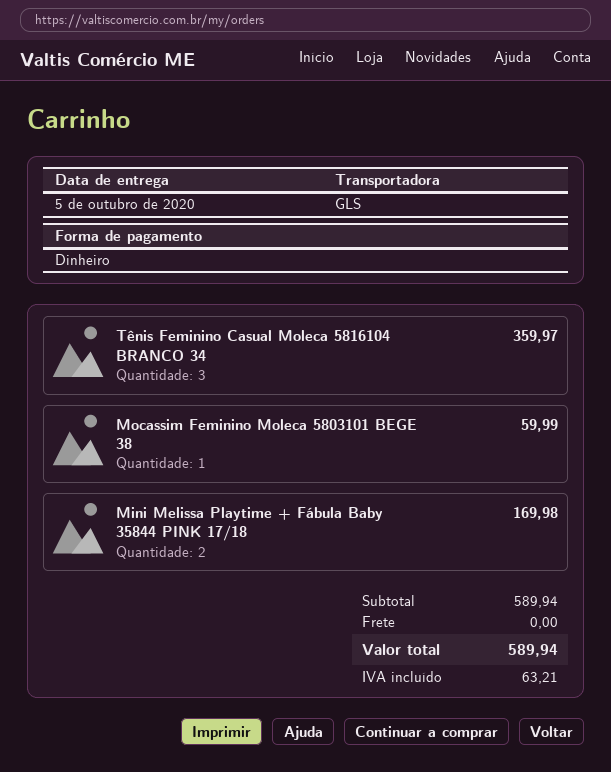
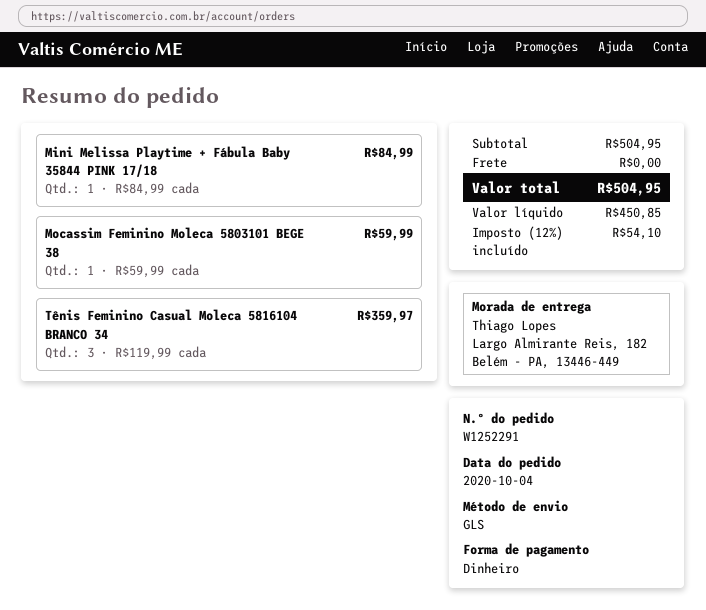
Mini Melissa Playtime + Fábula Baby 35844 PINK 17/18: 2 for 169.98 -> 1 for 84.99
subtotal: 589.94 -> 504.95
tax: 63.21 -> 54.10
total: 589.94 -> 504.95

